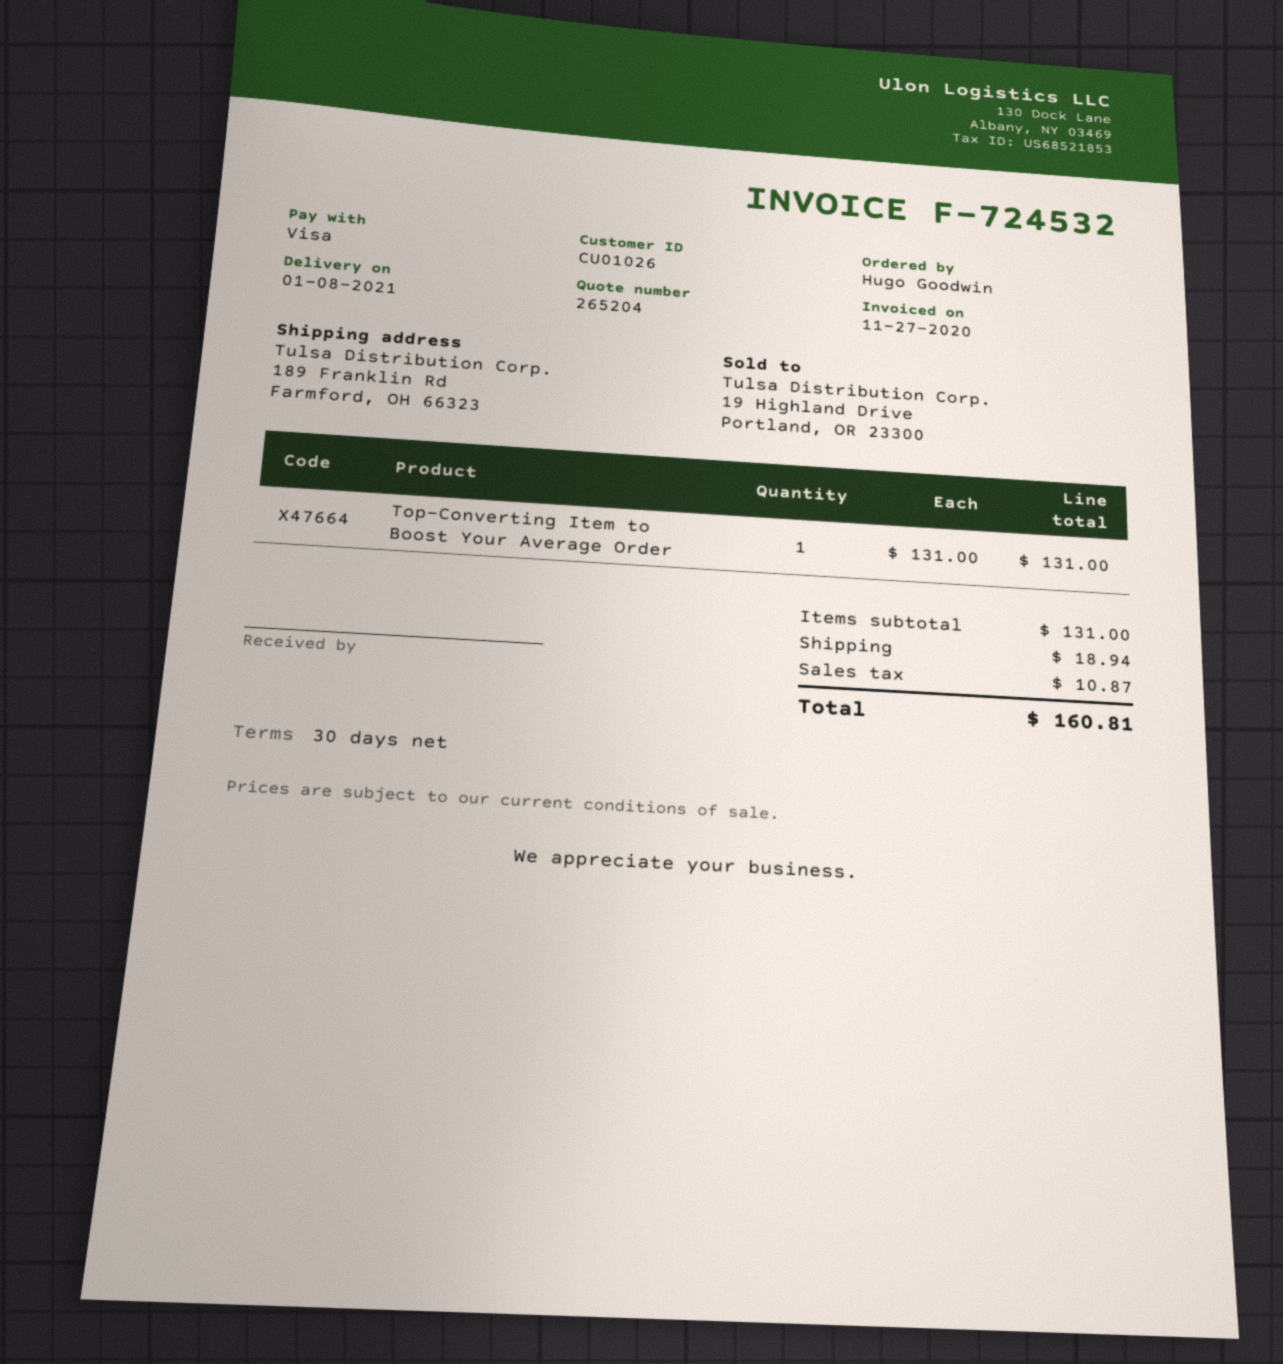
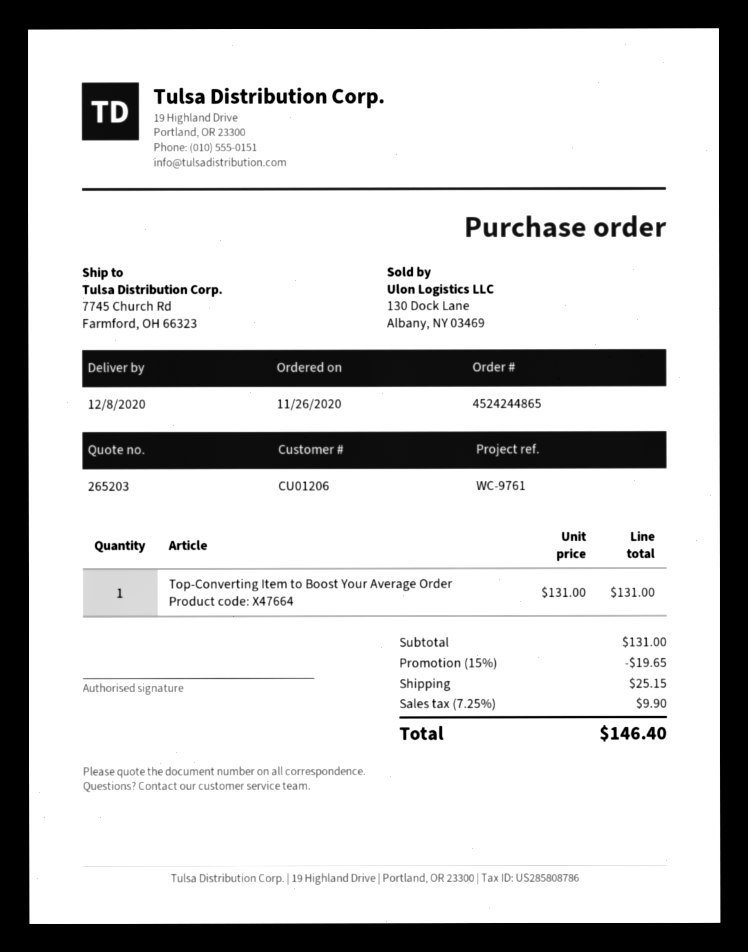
quote number: 265204 -> 265203
delivery date: 2021-01-08 -> 2020-12-08
customer number: CU01026 -> CU01206
ship to: 189 Franklin Rd, Farmford, OH 66323 -> 7745 Church Rd, Farmford, OH 66323
discount: none -> 15% = 19.65
shipping: 18.94 -> 25.15
tax: 10.87 -> 9.90
total: 160.81 -> 146.40

